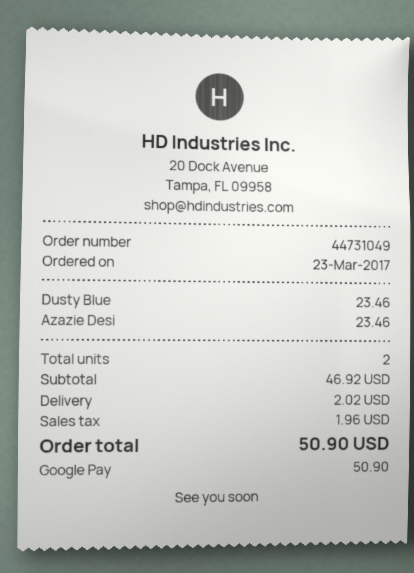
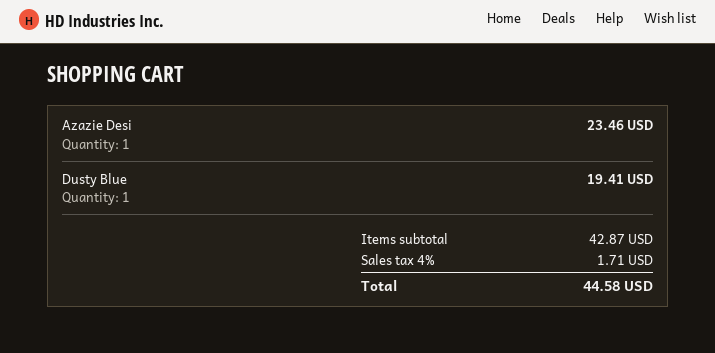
Dusty Blue: 1 for 23.46 -> 1 for 19.41
subtotal: 46.92 -> 42.87
shipping: 2.02 -> none
tax: 1.96 -> 1.71
total: 50.90 -> 44.58

